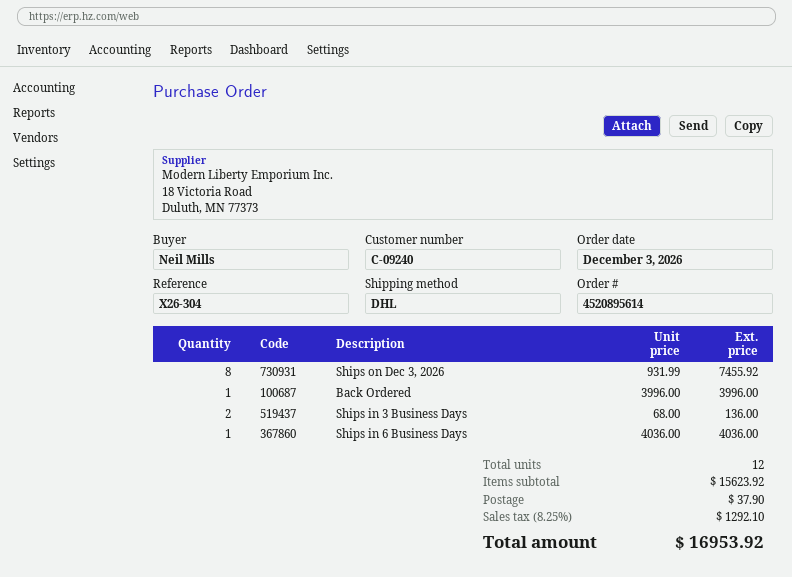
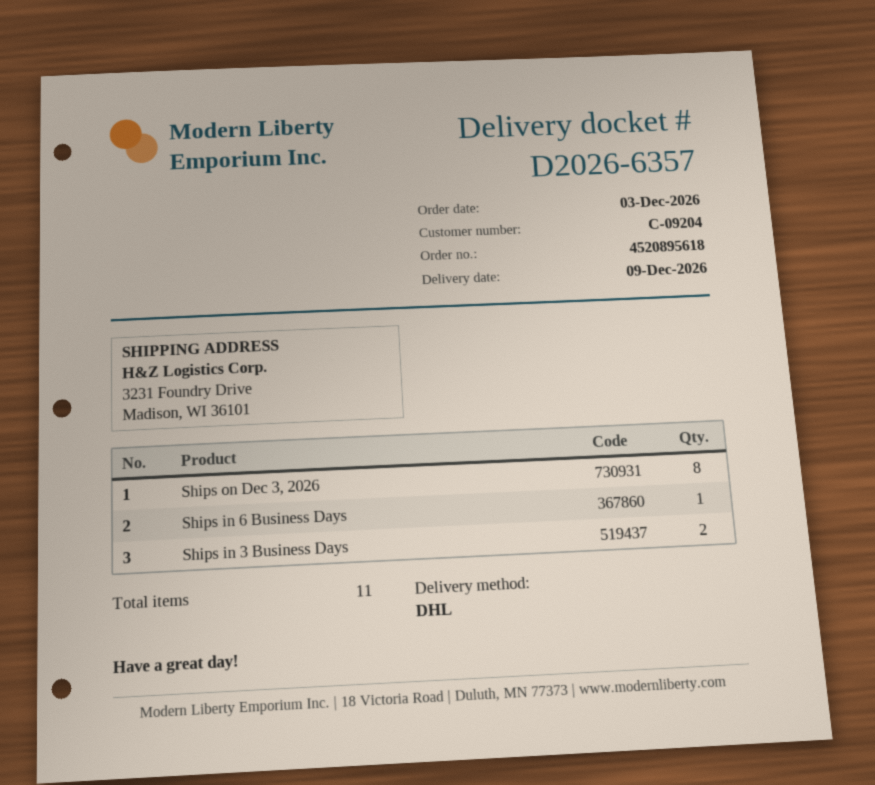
order number: 4520895614 -> 4520895618
customer number: C-09240 -> C-09204
Back Ordered: 1 -> none
total quantity: 12 -> 11

